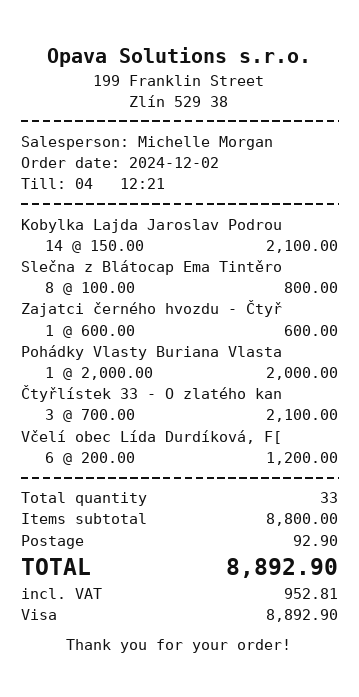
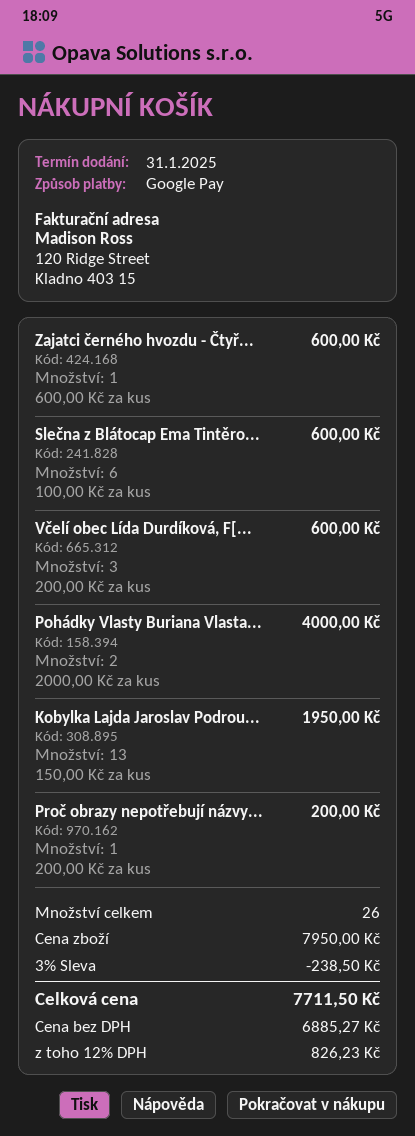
payment method: Visa -> Google Pay
Kobylka Lajda Jaroslav Podrou: 14 x 150.00 = 2100.00 -> 13 x 150.00 = 1950.00
Slečna z Blátocap Ema Tintěro: 8 x 100.00 = 800.00 -> 6 x 100.00 = 600.00
Pohádky Vlasty Buriana Vlasta: 1 x 2000.00 = 2000.00 -> 2 x 2000.00 = 4000.00
Čtyřlístek 33 - O zlatého kan: 3 x 700.00 = 2100.00 -> none
Včelí obec Lída Durdíková, F[: 6 x 200.00 = 1200.00 -> 3 x 200.00 = 600.00
Proč obrazy nepotřebují názvy...: none -> 1 x 200.00 = 200.00
total quantity: 33 -> 26
subtotal: 8800.00 -> 7950.00
discount: none -> 3% = 238.50
shipping: 92.90 -> none
tax: 952.81 -> 826.23
total: 8892.90 -> 7711.50

